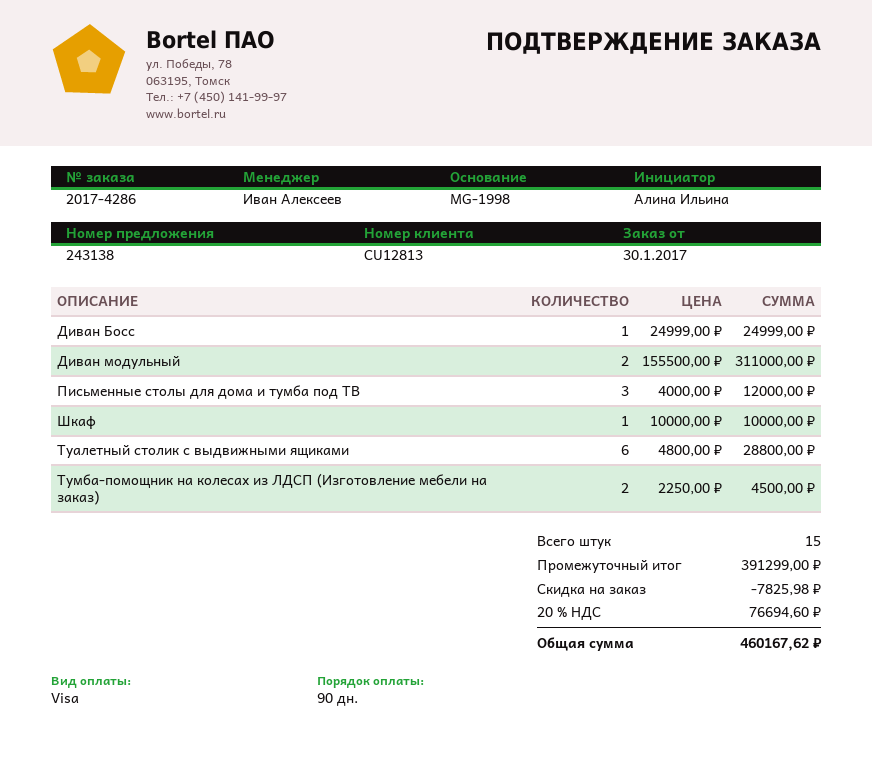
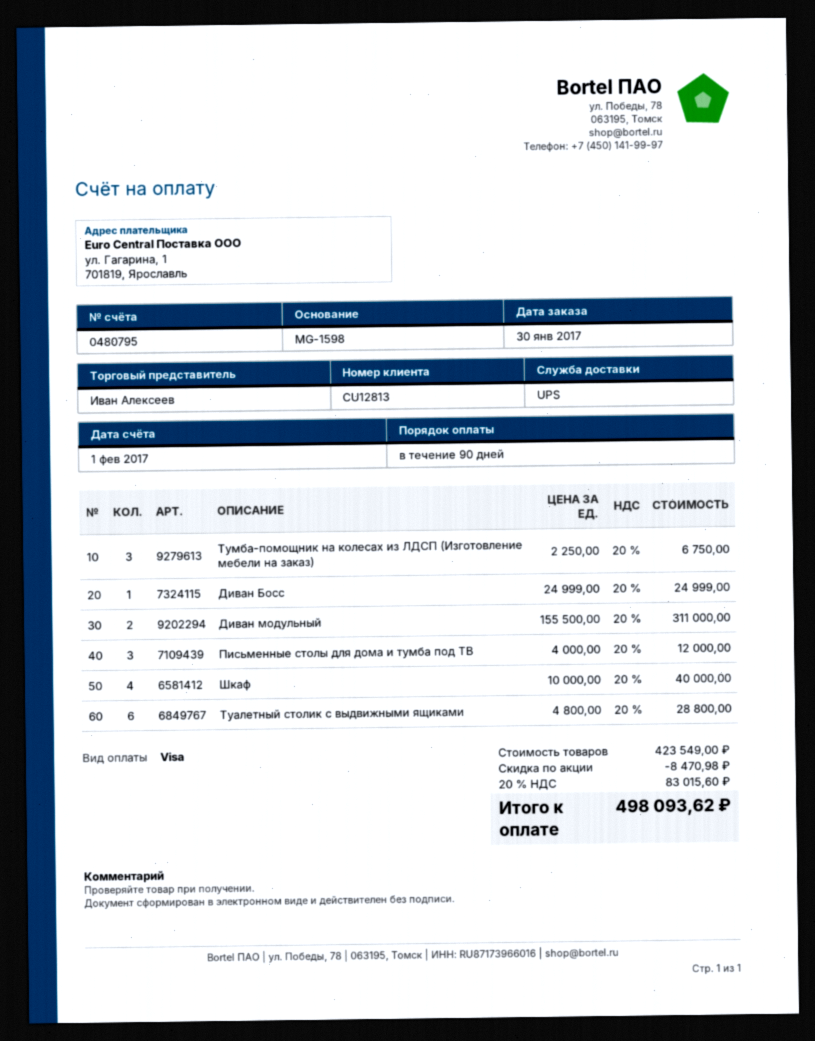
reference: MG-1998 -> MG-1598
Шкаф: 1 x 10000.00 = 10000.00 -> 4 x 10000.00 = 40000.00
Тумба-помощник на колесах из ЛДСП (Изготовление мебели на заказ): 2 x 2250.00 = 4500.00 -> 3 x 2250.00 = 6750.00
subtotal: 391299.00 -> 423549.00
discount: 7825.98 -> 8470.98
tax: 20% = 76694.60 -> 20% = 83015.60
total: 460167.62 -> 498093.62

